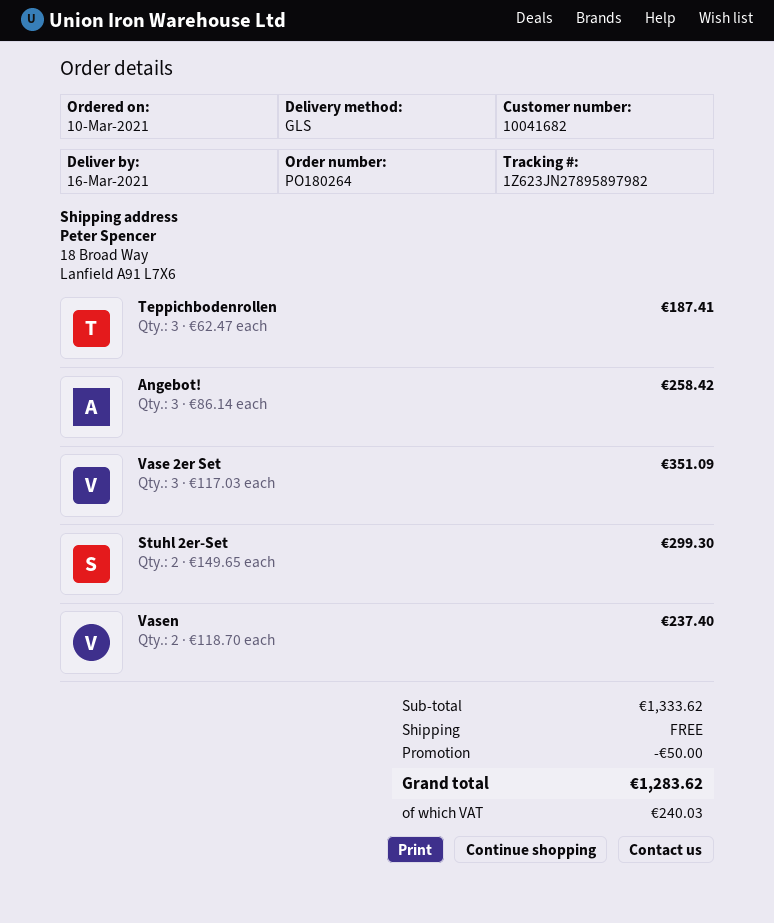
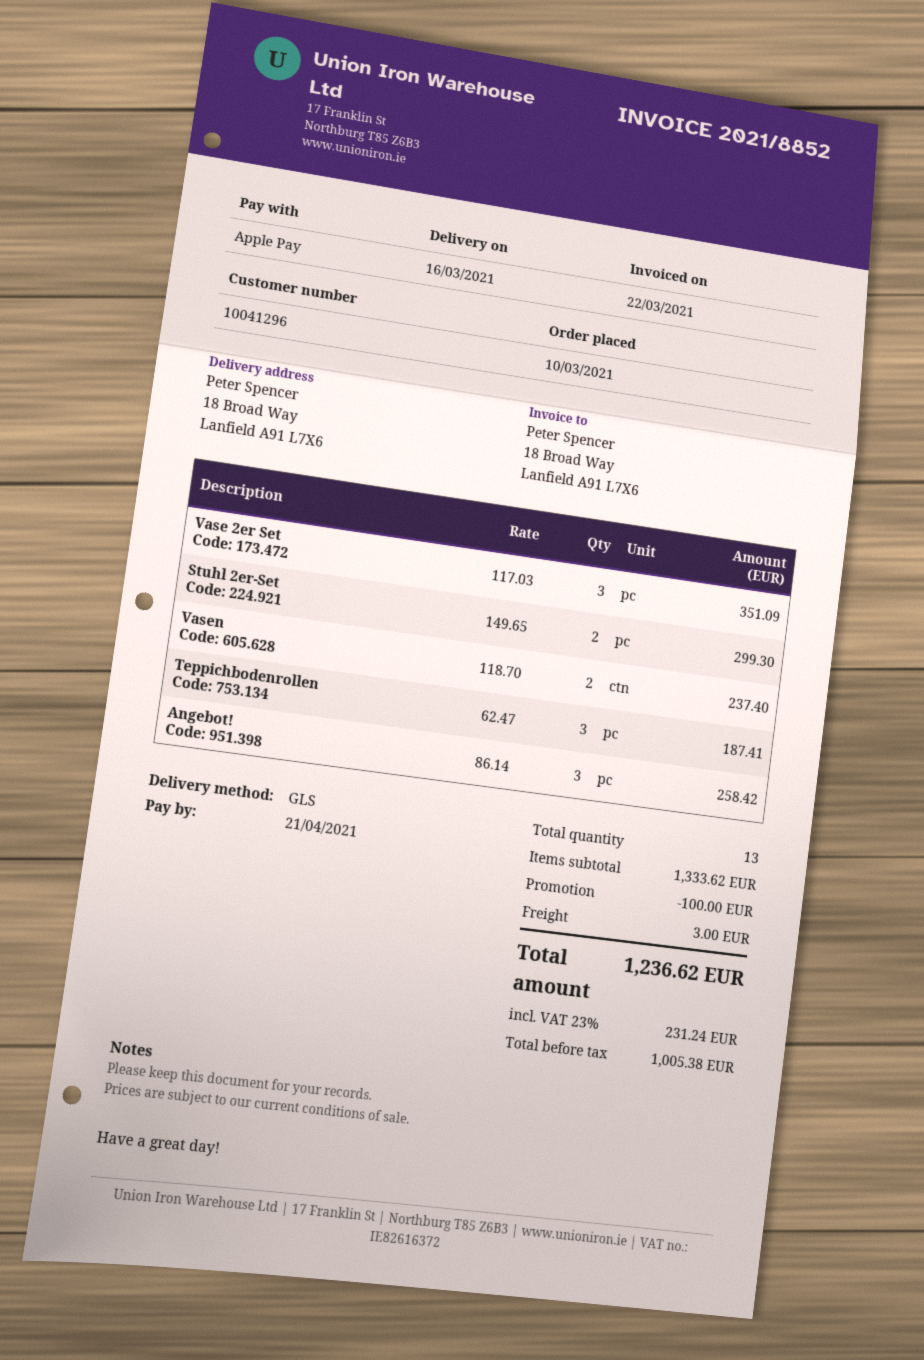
customer number: 10041682 -> 10041296
discount: 50.00 -> 100.00
shipping: 0.00 -> 3.00
tax: 240.03 -> 231.24
total: 1283.62 -> 1236.62

